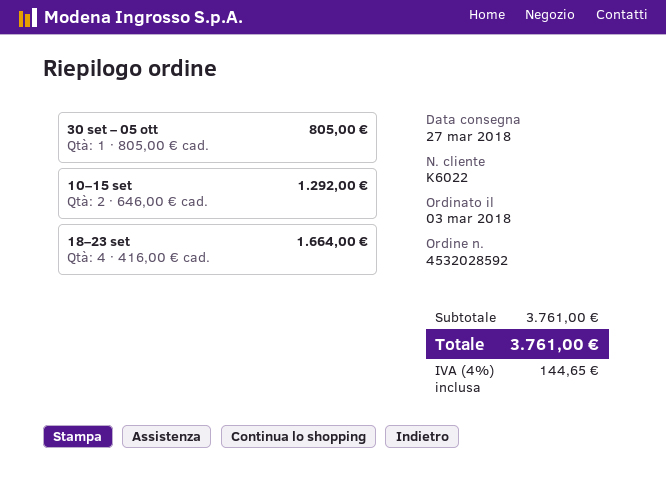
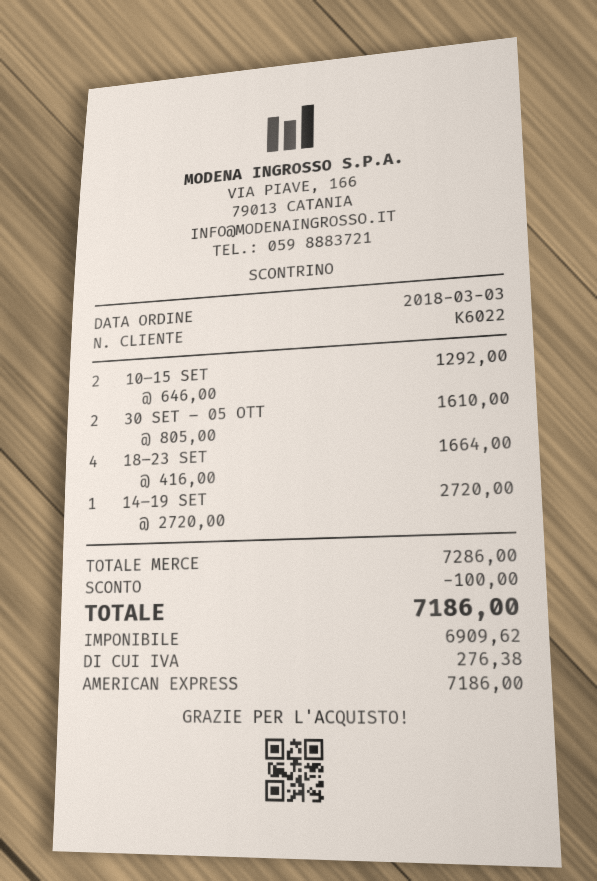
30 set – 05 ott: 1 x 805.00 = 805.00 -> 2 x 805.00 = 1610.00
14–19 SET: none -> 1 x 2720.00 = 2720.00
subtotal: 3761.00 -> 7286.00
discount: none -> 100.00
tax: 144.65 -> 276.38
total: 3761.00 -> 7186.00

